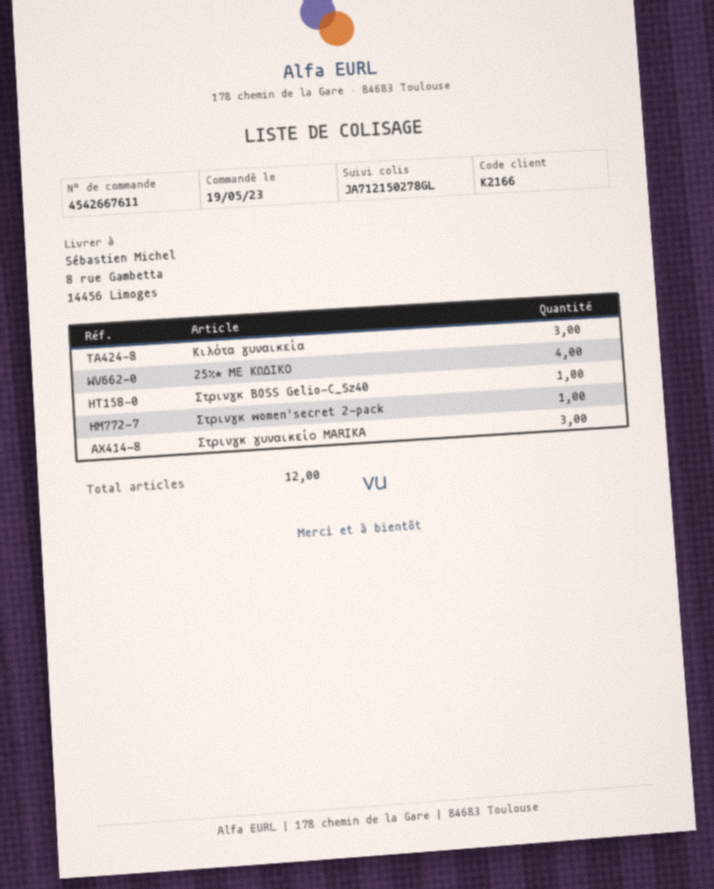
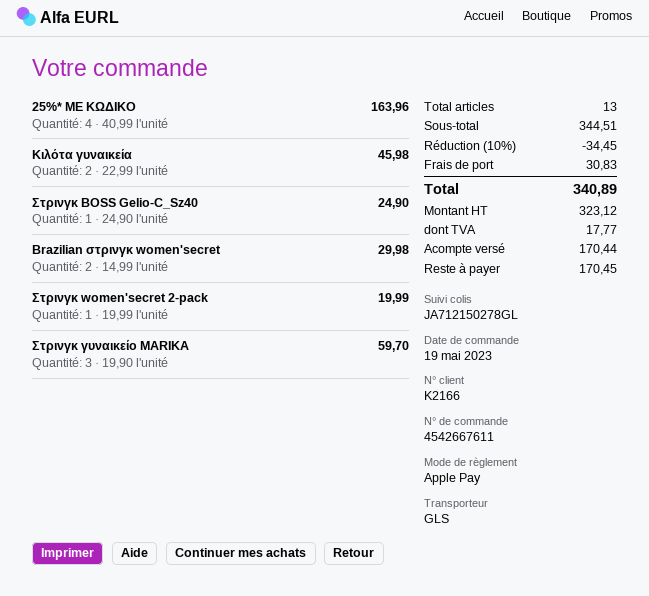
Κιλότα γυναικεία: 3 -> 2
Brazilian στρινγκ women'secret: none -> 2
total quantity: 12 -> 13

